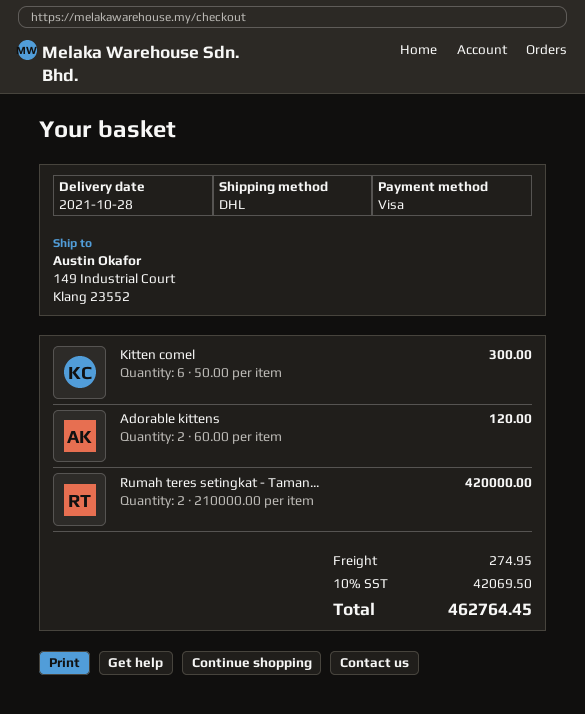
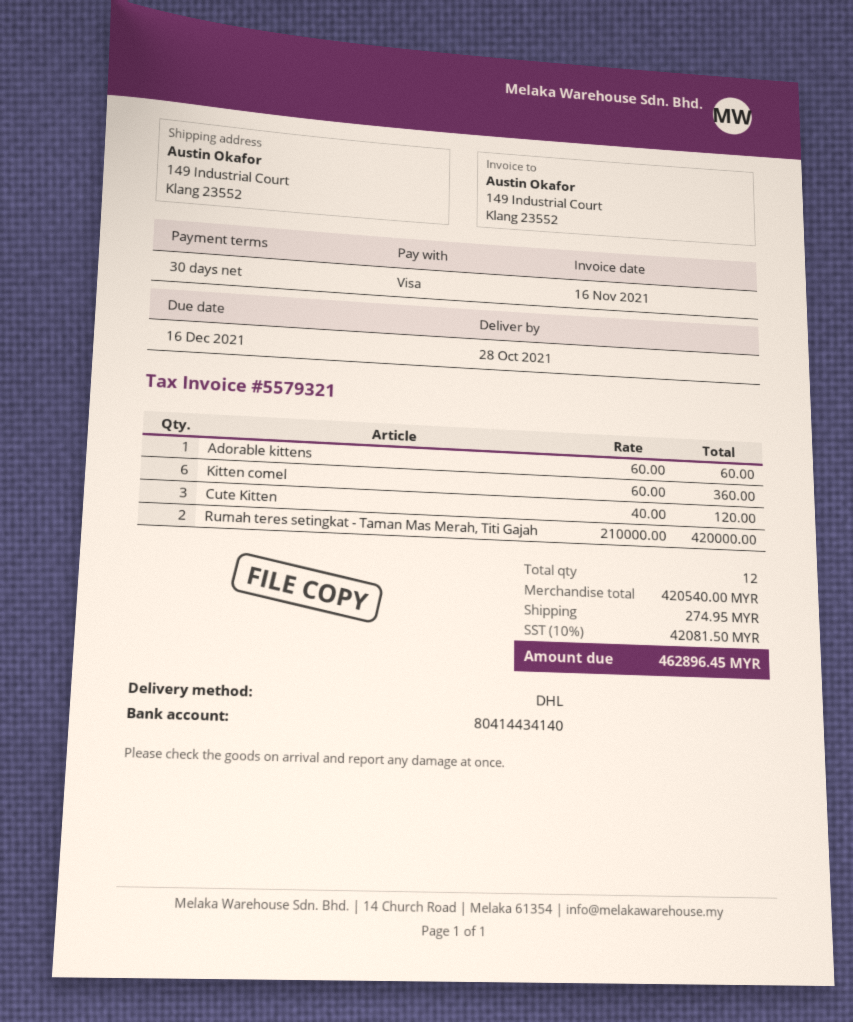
Kitten comel: 6 x 50.00 = 300.00 -> 6 x 60.00 = 360.00
Adorable kittens: 2 x 60.00 = 120.00 -> 1 x 60.00 = 60.00
Cute Kitten: none -> 3 x 40.00 = 120.00
tax: 10% = 42069.50 -> 10% = 42081.50
total: 462764.45 -> 462896.45

